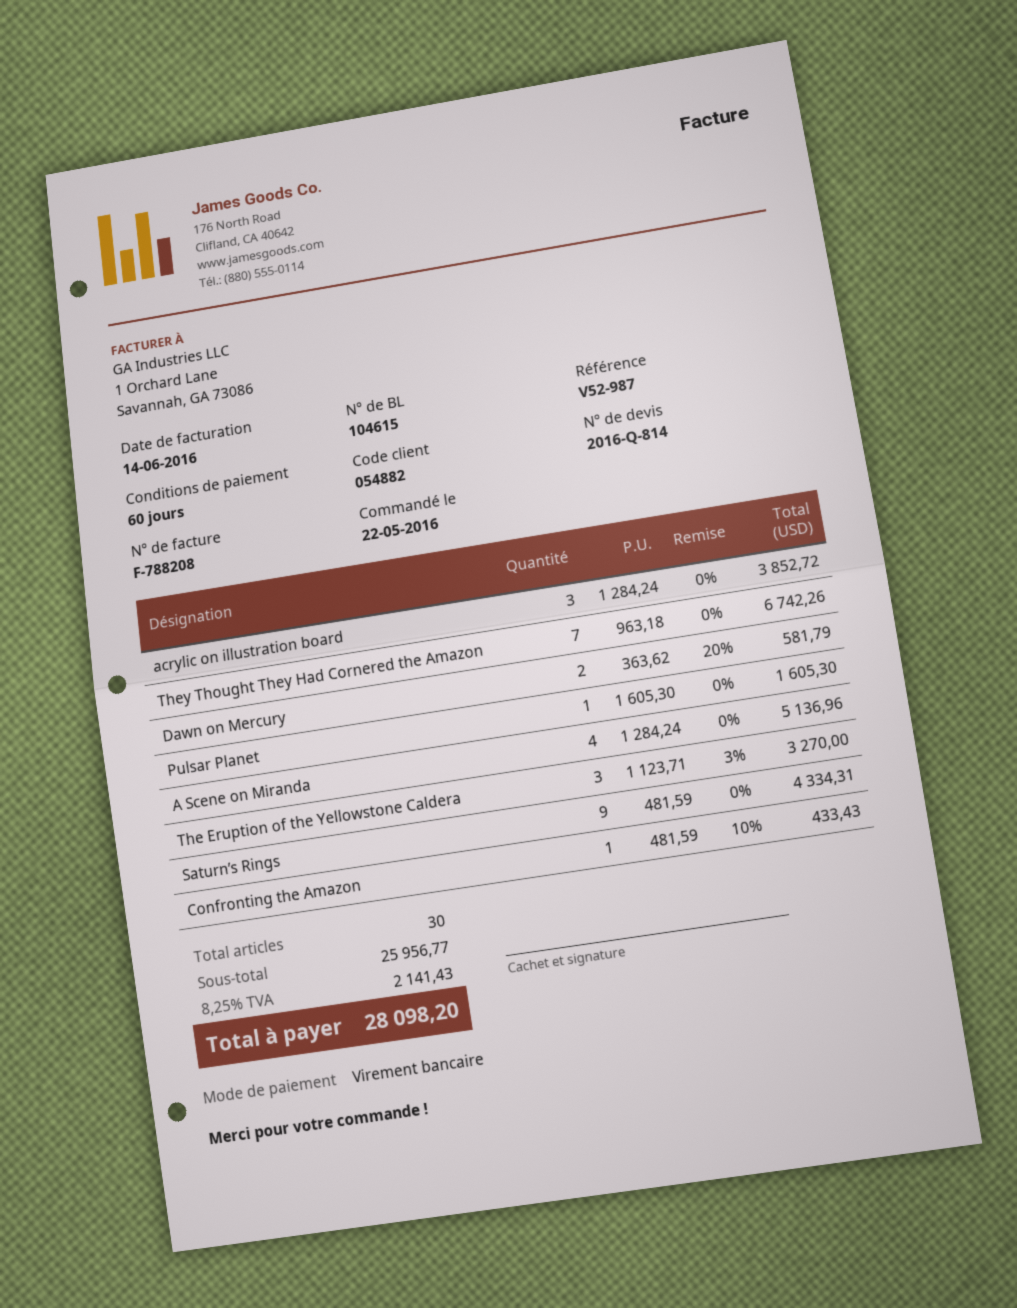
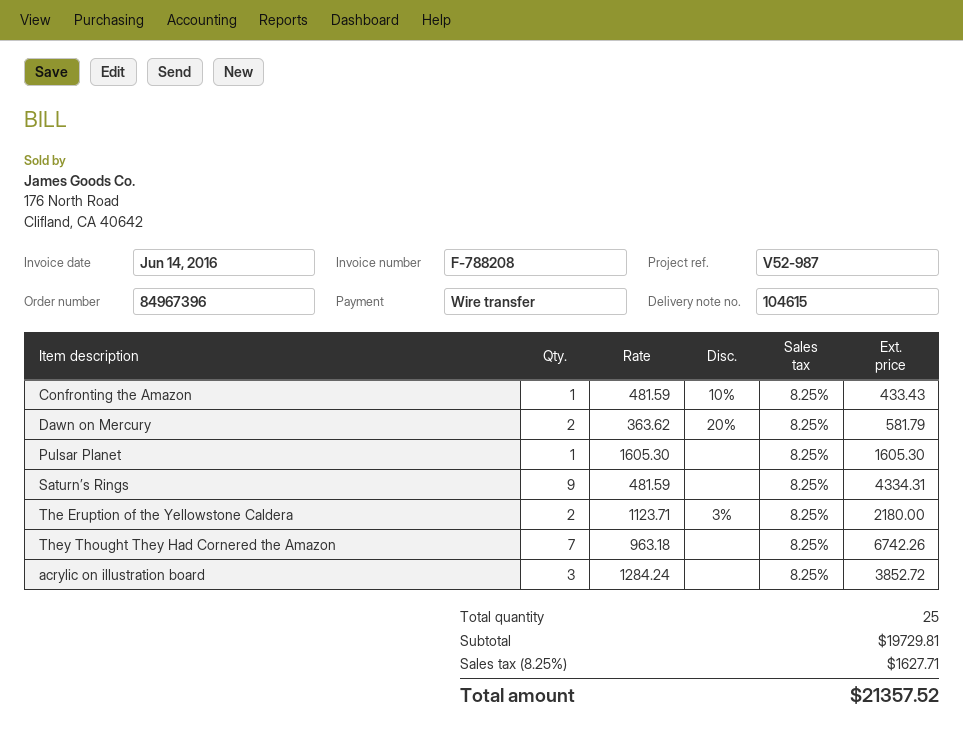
A Scene on Miranda: 4 x 1284.24 = 5136.96 -> none
The Eruption of the Yellowstone Caldera: 3 x 1123.71 - 3% = 3270.00 -> 2 x 1123.71 - 3% = 2180.00
total quantity: 30 -> 25
subtotal: 25956.77 -> 19729.81
tax: 8.25% = 2141.43 -> 8.25% = 1627.71
total: 28098.20 -> 21357.52

